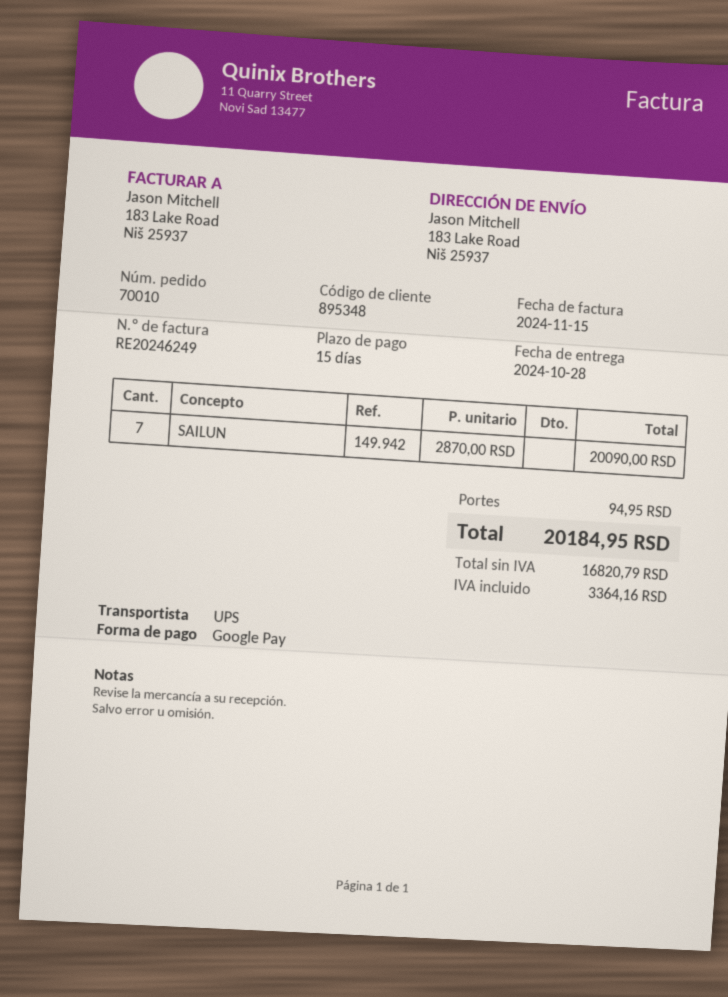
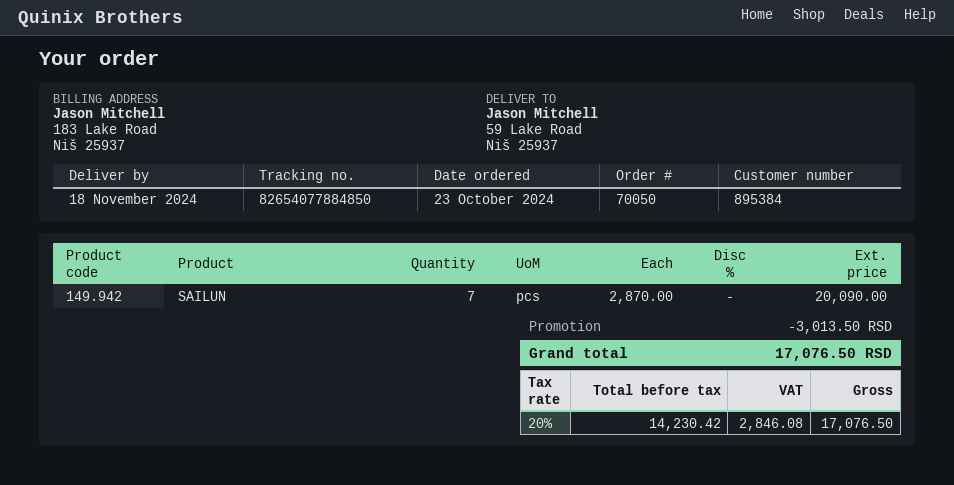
order number: 70010 -> 70050
delivery date: 2024-10-28 -> 2024-11-18
customer number: 895348 -> 895384
ship to: 183 Lake Road, Niš 25937 -> 59 Lake Road, Niš 25937
discount: none -> 3013.50
shipping: 94.95 -> none
net: 16820.79 -> 14230.42
tax: 3364.16 -> 2846.08
total: 20184.95 -> 17076.50

